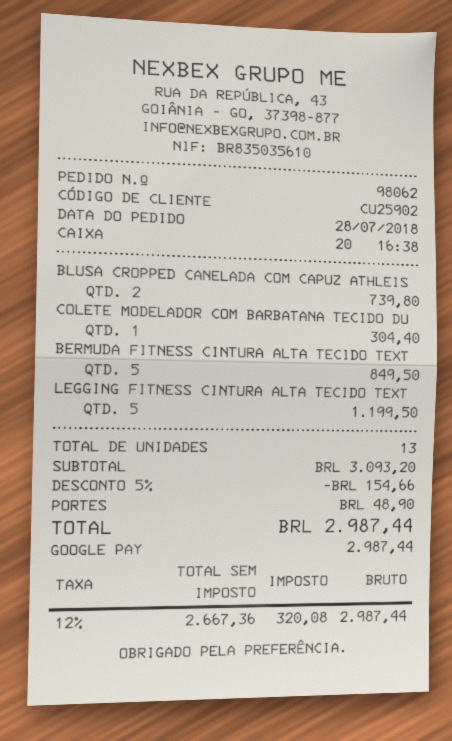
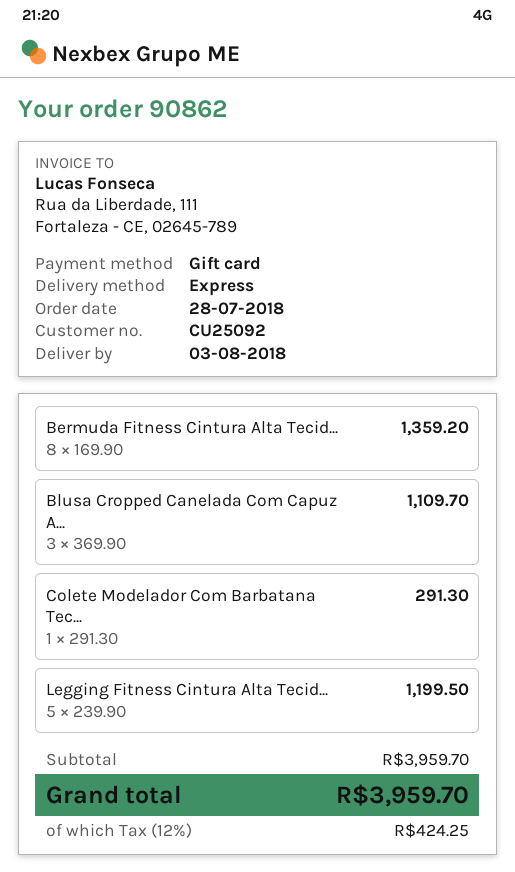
order number: 98062 -> 90862
customer number: CU25902 -> CU25092
payment method: Google Pay -> gift card
BLUSA CROPPED CANELADA COM CAPUZ ATHLEIS: 2 for 739.80 -> 3 for 1109.70
COLETE MODELADOR COM BARBATANA TECIDO DU: 1 for 304.40 -> 1 for 291.30
BERMUDA FITNESS CINTURA ALTA TECIDO TEXT: 5 for 849.50 -> 8 for 1359.20
subtotal: 3093.20 -> 3959.70
discount: 5% = 154.66 -> none
shipping: 48.90 -> none
tax: 12% = 320.08 -> 12% = 424.25
total: 2987.44 -> 3959.70

